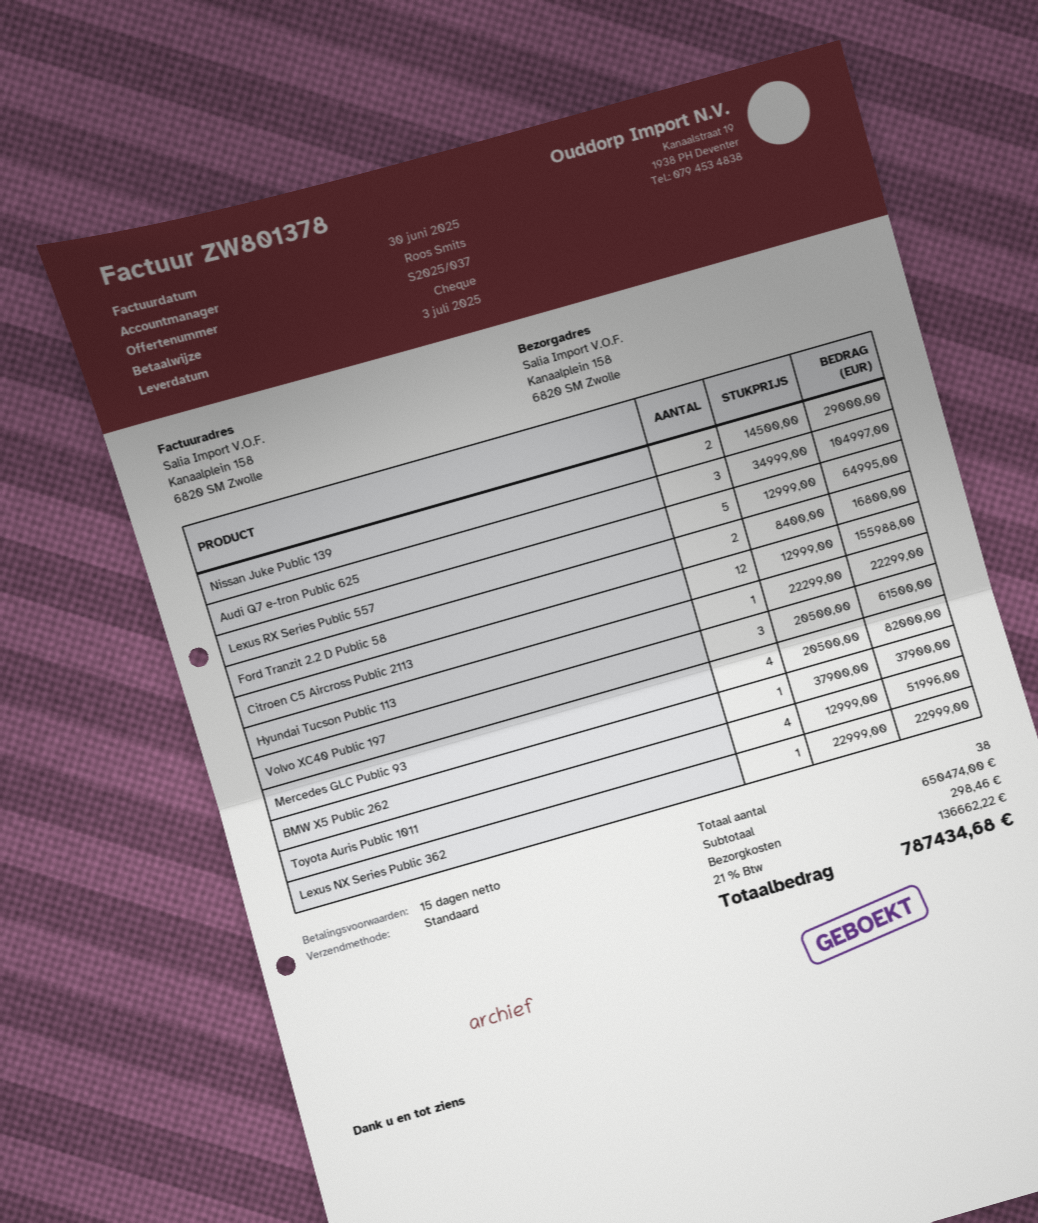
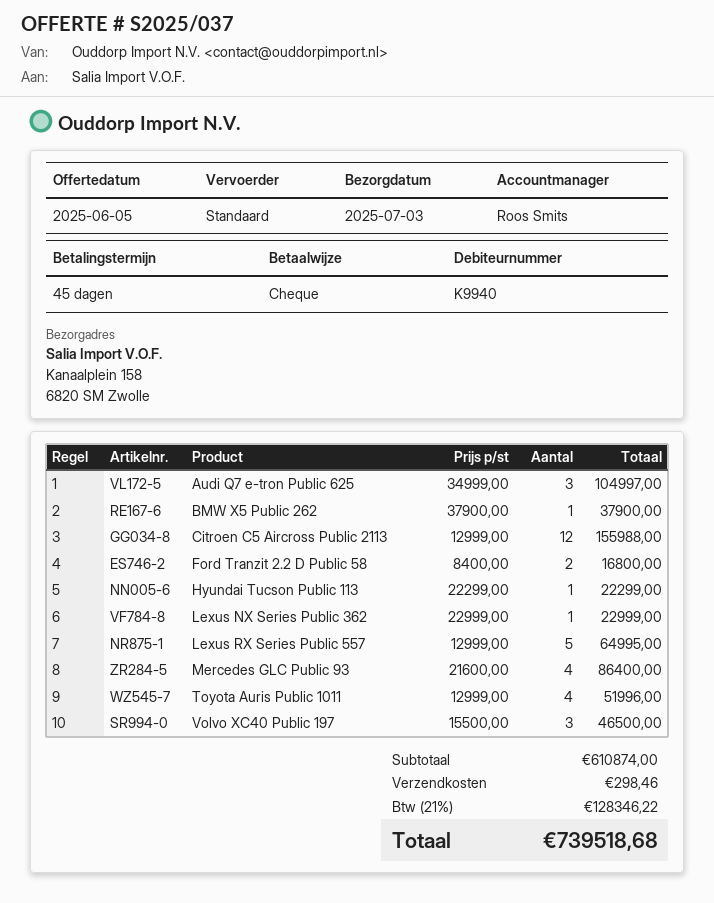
payment terms: 15 days -> 45 days
Nissan Juke Public 139: 2 x 14500.00 = 29000.00 -> none
Volvo XC40 Public 197: 3 x 20500.00 = 61500.00 -> 3 x 15500.00 = 46500.00
Mercedes GLC Public 93: 4 x 20500.00 = 82000.00 -> 4 x 21600.00 = 86400.00
subtotal: 650474.00 -> 610874.00
tax: 21% = 136662.22 -> 21% = 128346.22
total: 787434.68 -> 739518.68

